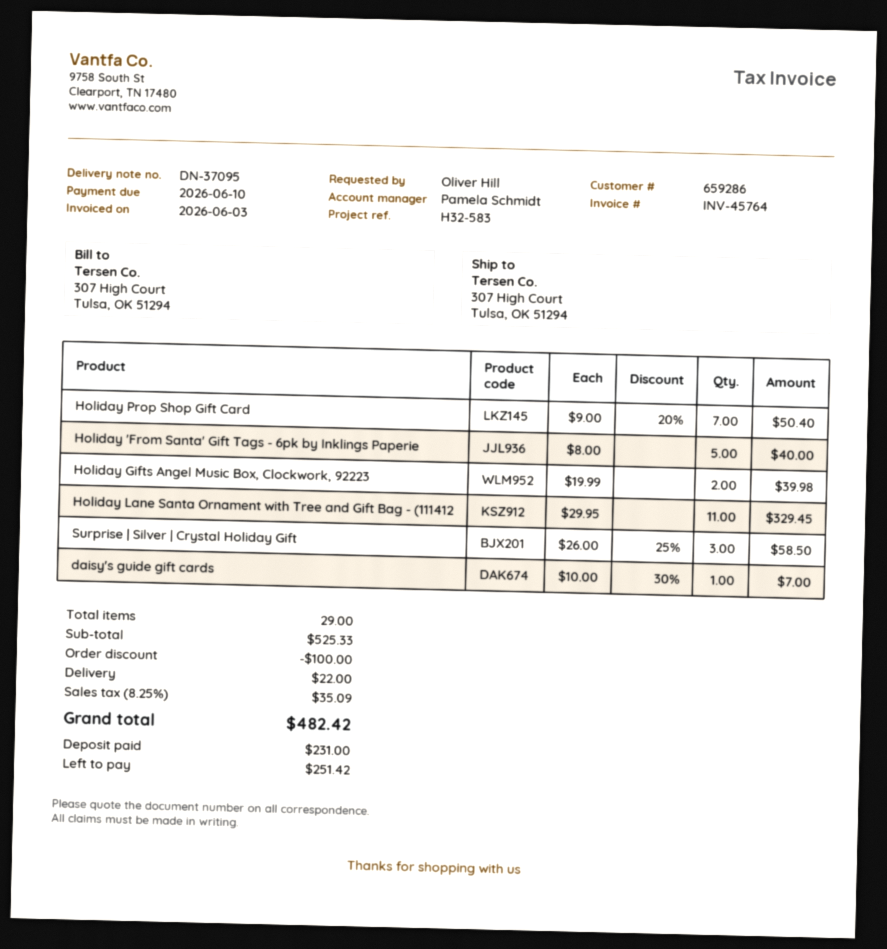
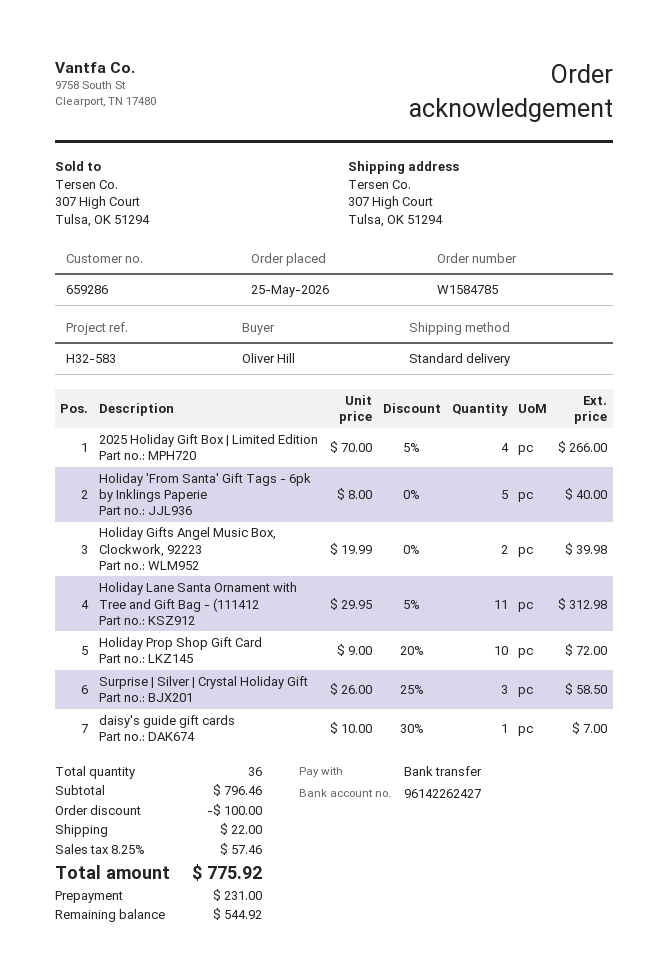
Holiday Prop Shop Gift Card: 7 x 9.00 - 20% = 50.40 -> 10 x 9.00 - 20% = 72.00
Holiday Lane Santa Ornament with Tree and Gift Bag - (111412: 11 x 29.95 = 329.45 -> 11 x 29.95 - 5% = 312.98
2025 Holiday Gift Box | Limited Edition: none -> 4 x 70.00 - 5% = 266.00
total quantity: 29 -> 36
subtotal: 525.33 -> 796.46
tax: 8.25% = 35.09 -> 8.25% = 57.46
total: 482.42 -> 775.92
balance: 251.42 -> 544.92

